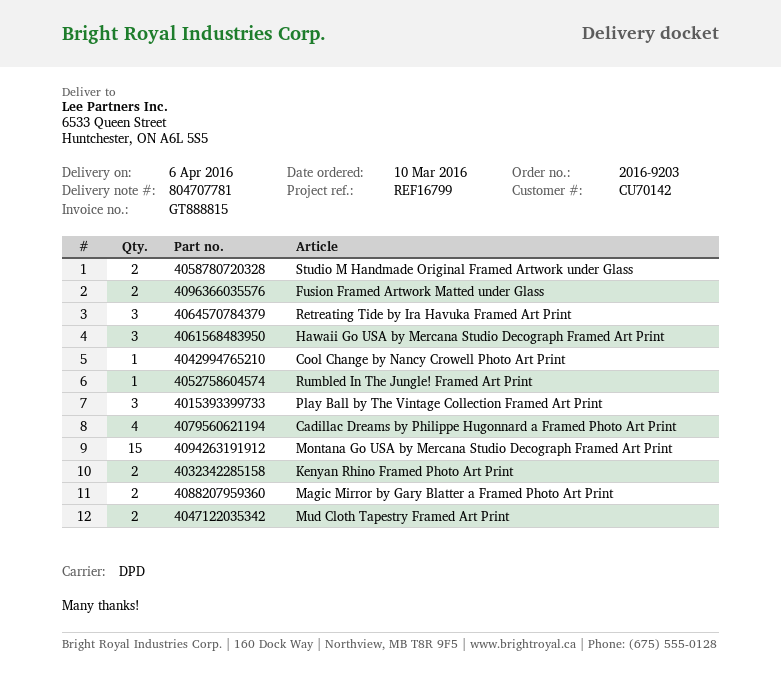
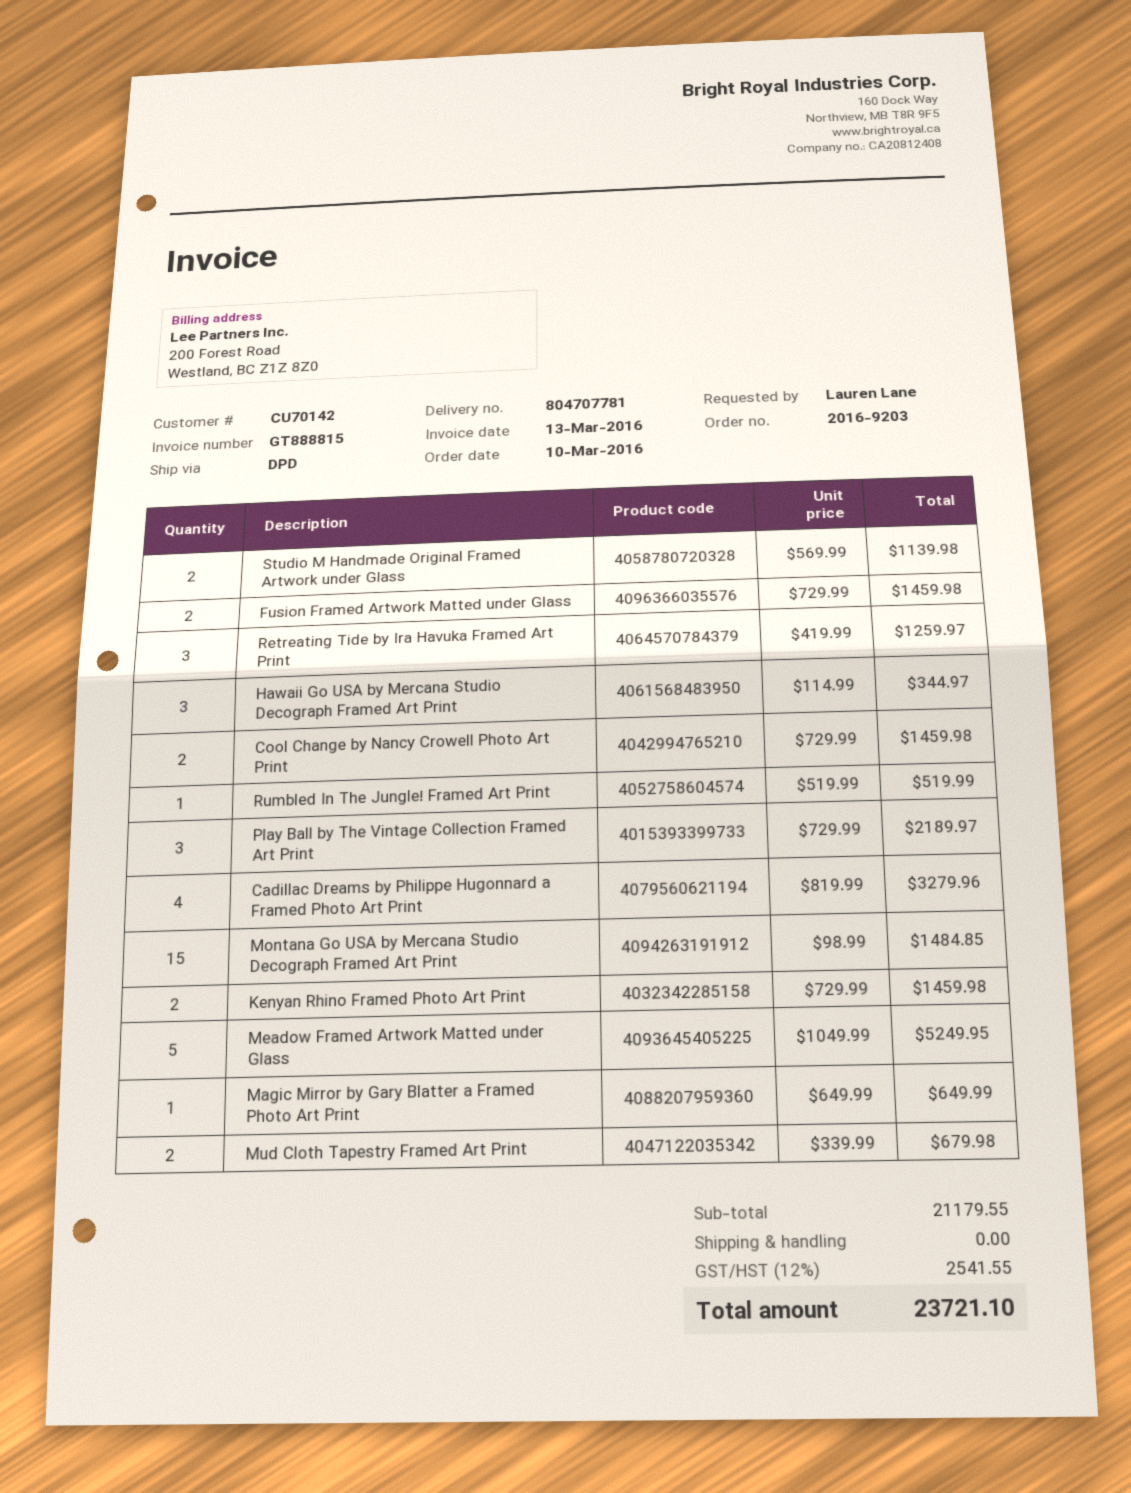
Cool Change by Nancy Crowell Photo Art Print: 1 -> 2
Magic Mirror by Gary Blatter a Framed Photo Art Print: 2 -> 1
Meadow Framed Artwork Matted under Glass: none -> 5

